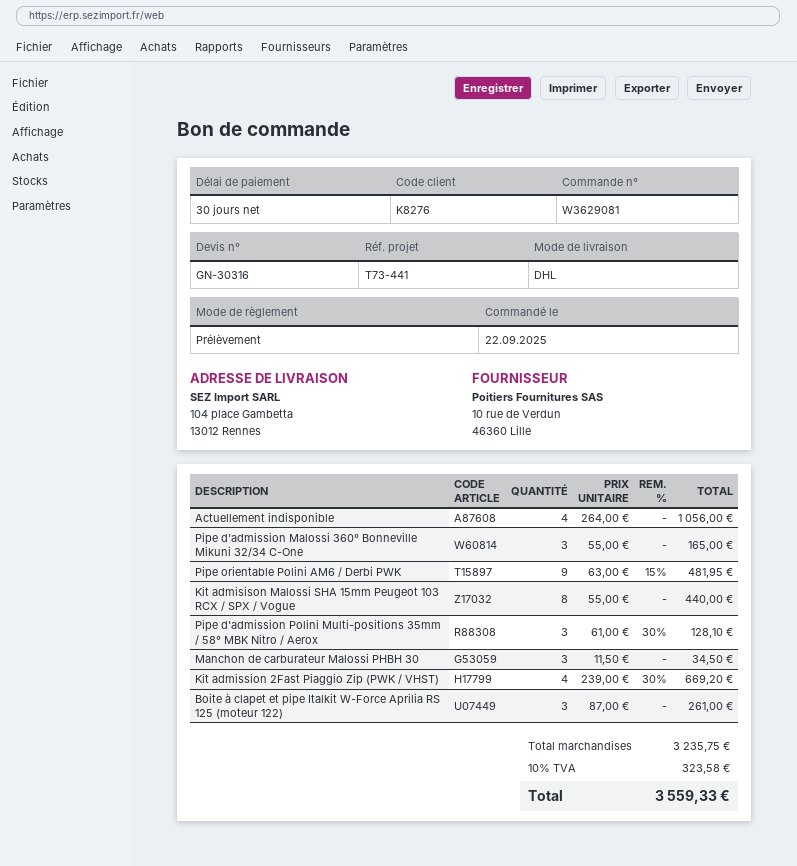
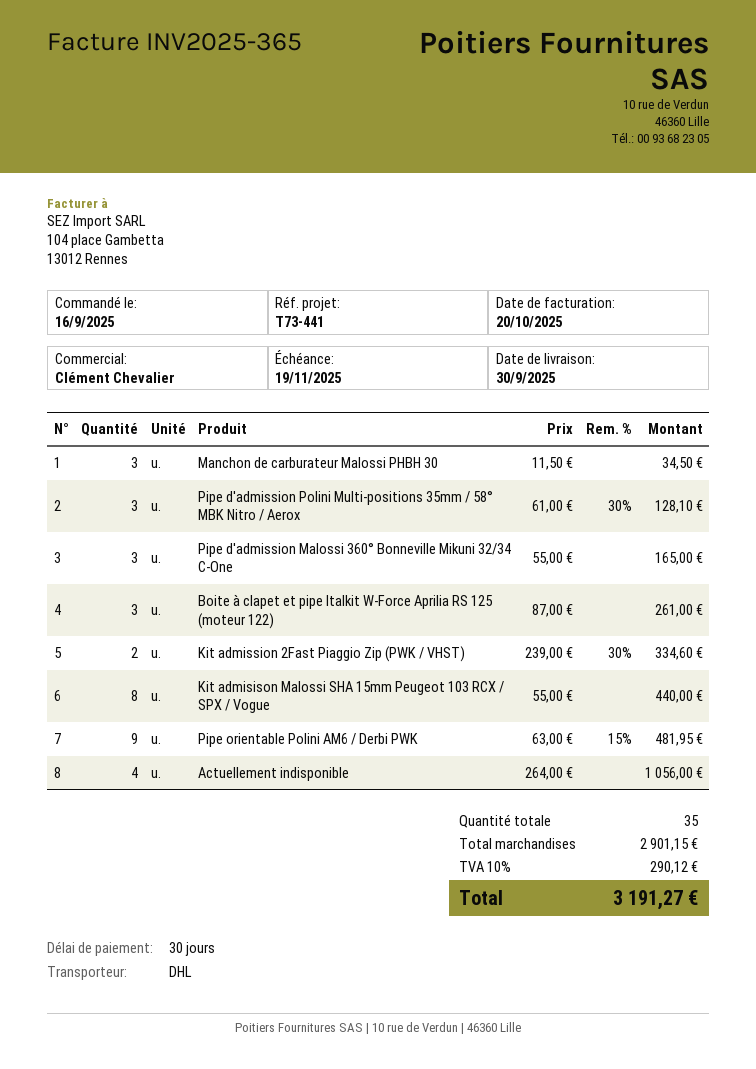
order date: 2025-09-22 -> 2025-09-16
Kit admission 2Fast Piaggio Zip (PWK / VHST): 4 x 239.00 - 30% = 669.20 -> 2 x 239.00 - 30% = 334.60
subtotal: 3235.75 -> 2901.15
tax: 10% = 323.58 -> 10% = 290.12
total: 3559.33 -> 3191.27

